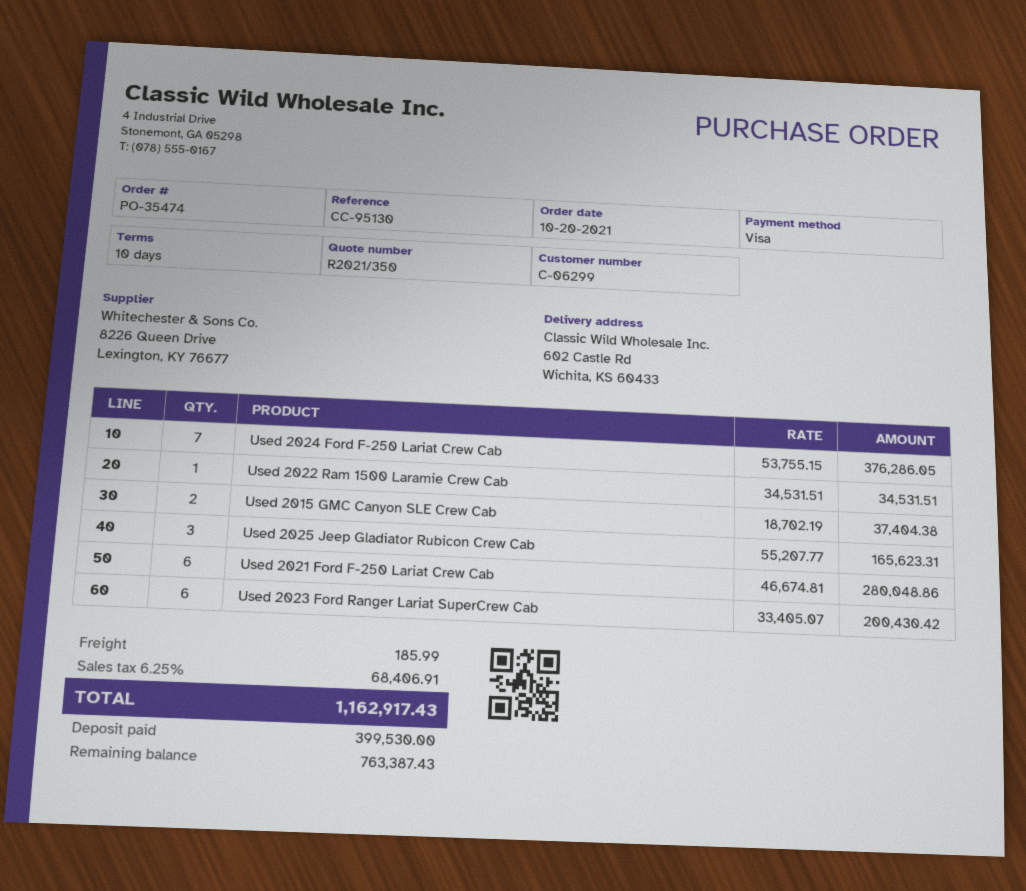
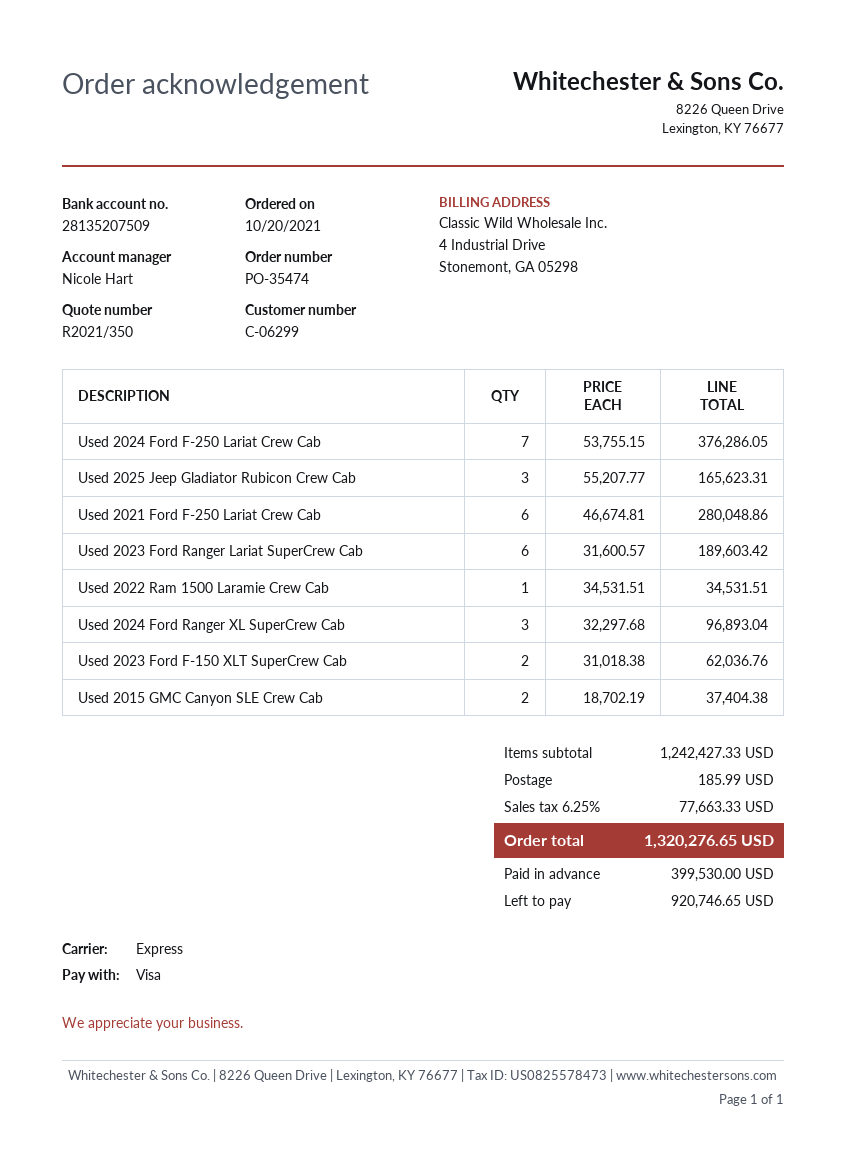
Used 2023 Ford Ranger Lariat SuperCrew Cab: 6 x 33405.07 = 200430.42 -> 6 x 31600.57 = 189603.42
Used 2024 Ford Ranger XL SuperCrew Cab: none -> 3 x 32297.68 = 96893.04
Used 2023 Ford F-150 XLT SuperCrew Cab: none -> 2 x 31018.38 = 62036.76
tax: 6.25% = 68406.91 -> 6.25% = 77663.33
total: 1162917.43 -> 1320276.65
balance: 763387.43 -> 920746.65

